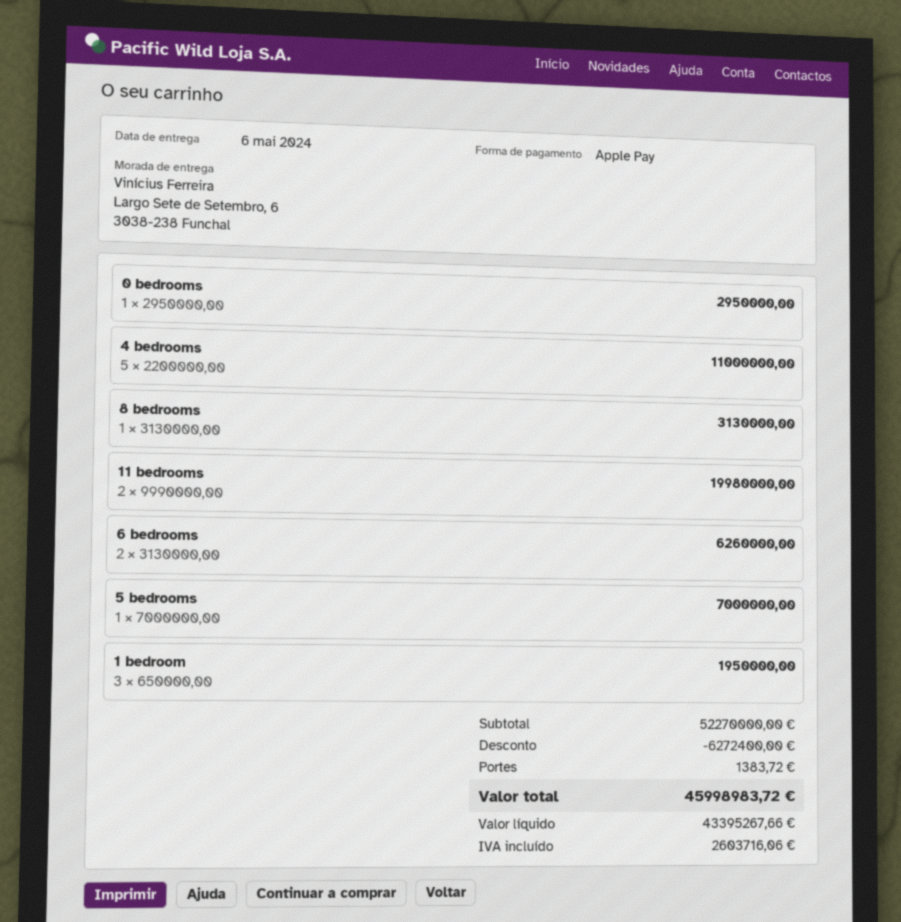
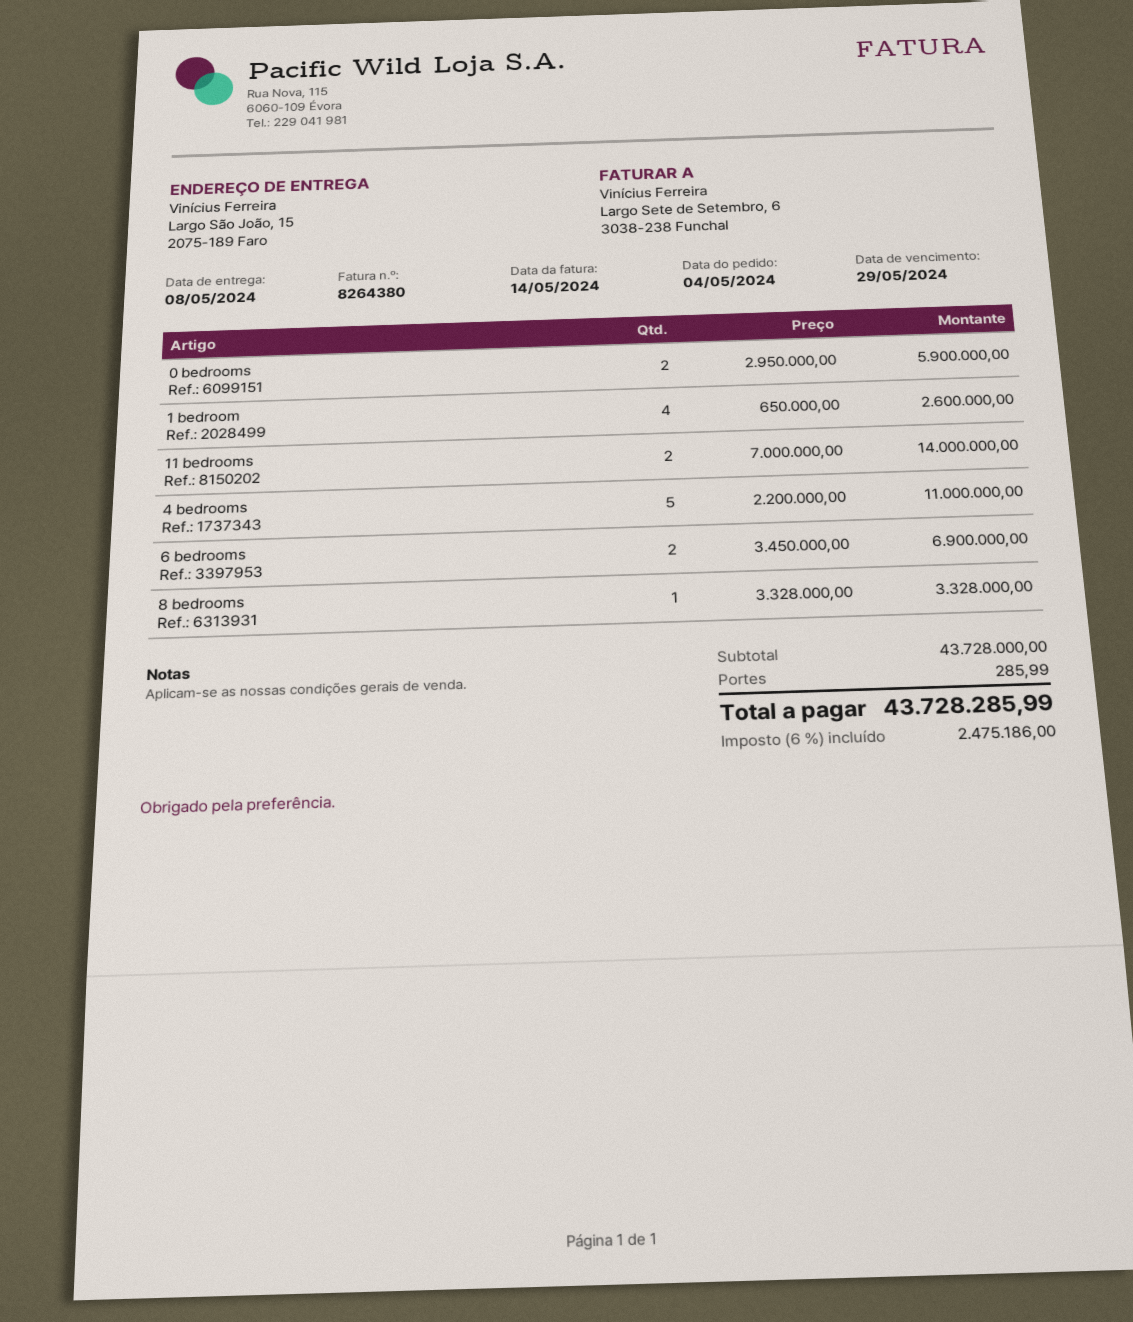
delivery date: 2024-05-06 -> 2024-05-08
ship to: Largo Sete de Setembro, 6, 3038-238 Funchal -> Largo São João, 15, 2075-189 Faro
0 bedrooms: 1 x 2950000.00 = 2950000.00 -> 2 x 2950000.00 = 5900000.00
8 bedrooms: 1 x 3130000.00 = 3130000.00 -> 1 x 3328000.00 = 3328000.00
11 bedrooms: 2 x 9990000.00 = 19980000.00 -> 2 x 7000000.00 = 14000000.00
6 bedrooms: 2 x 3130000.00 = 6260000.00 -> 2 x 3450000.00 = 6900000.00
5 bedrooms: 1 x 7000000.00 = 7000000.00 -> none
1 bedroom: 3 x 650000.00 = 1950000.00 -> 4 x 650000.00 = 2600000.00
subtotal: 52270000.00 -> 43728000.00
discount: 6272400.00 -> none
shipping: 1383.72 -> 285.99
tax: 2603716.06 -> 2475186.00
total: 45998983.72 -> 43728285.99

